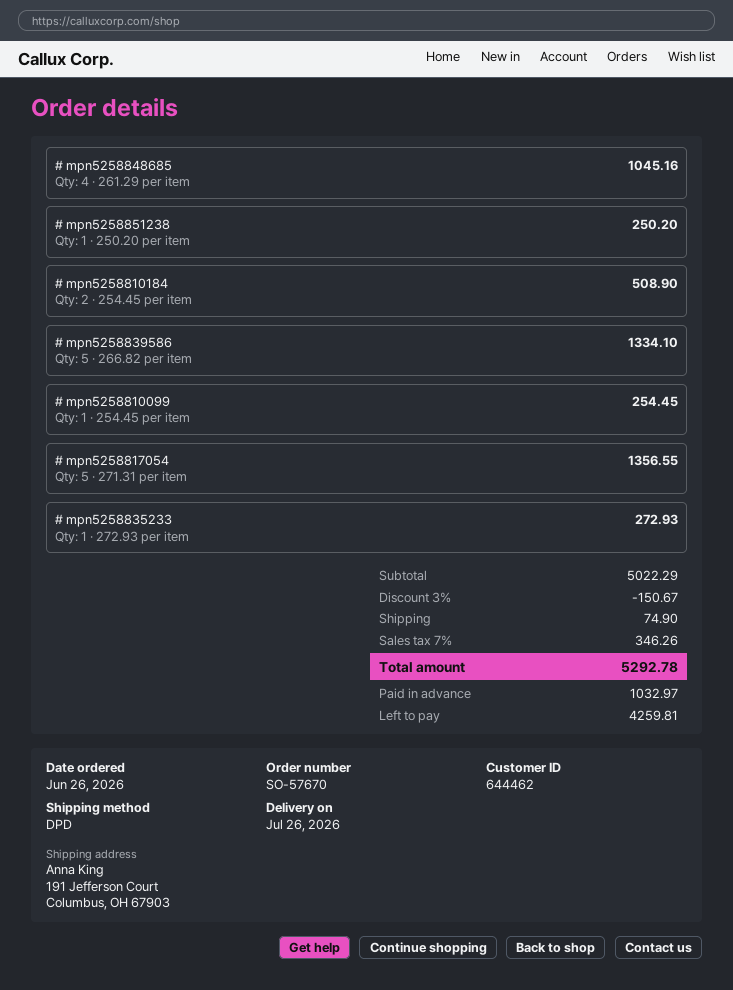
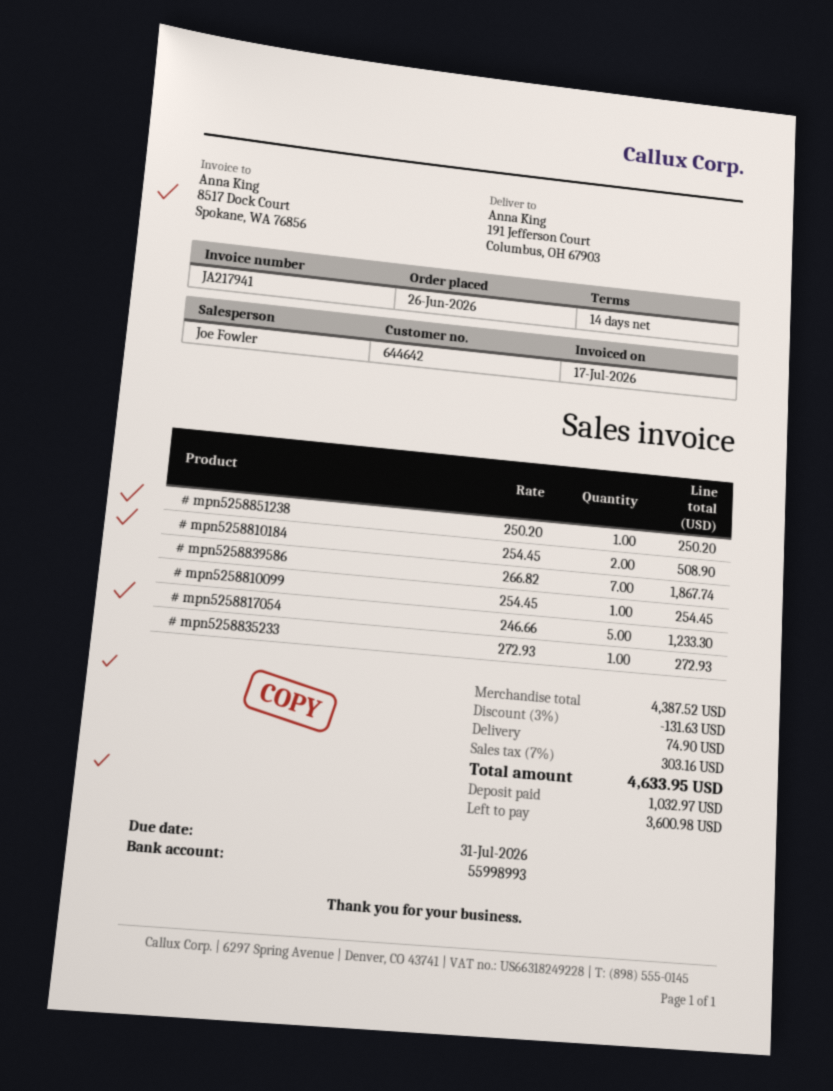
customer number: 644462 -> 644642
# mpn5258848685: 4 x 261.29 = 1045.16 -> none
# mpn5258839586: 5 x 266.82 = 1334.10 -> 7 x 266.82 = 1867.74
# mpn5258817054: 5 x 271.31 = 1356.55 -> 5 x 246.66 = 1233.30
subtotal: 5022.29 -> 4387.52
discount: 3% = 150.67 -> 3% = 131.63
tax: 7% = 346.26 -> 7% = 303.16
total: 5292.78 -> 4633.95
balance: 4259.81 -> 3600.98

